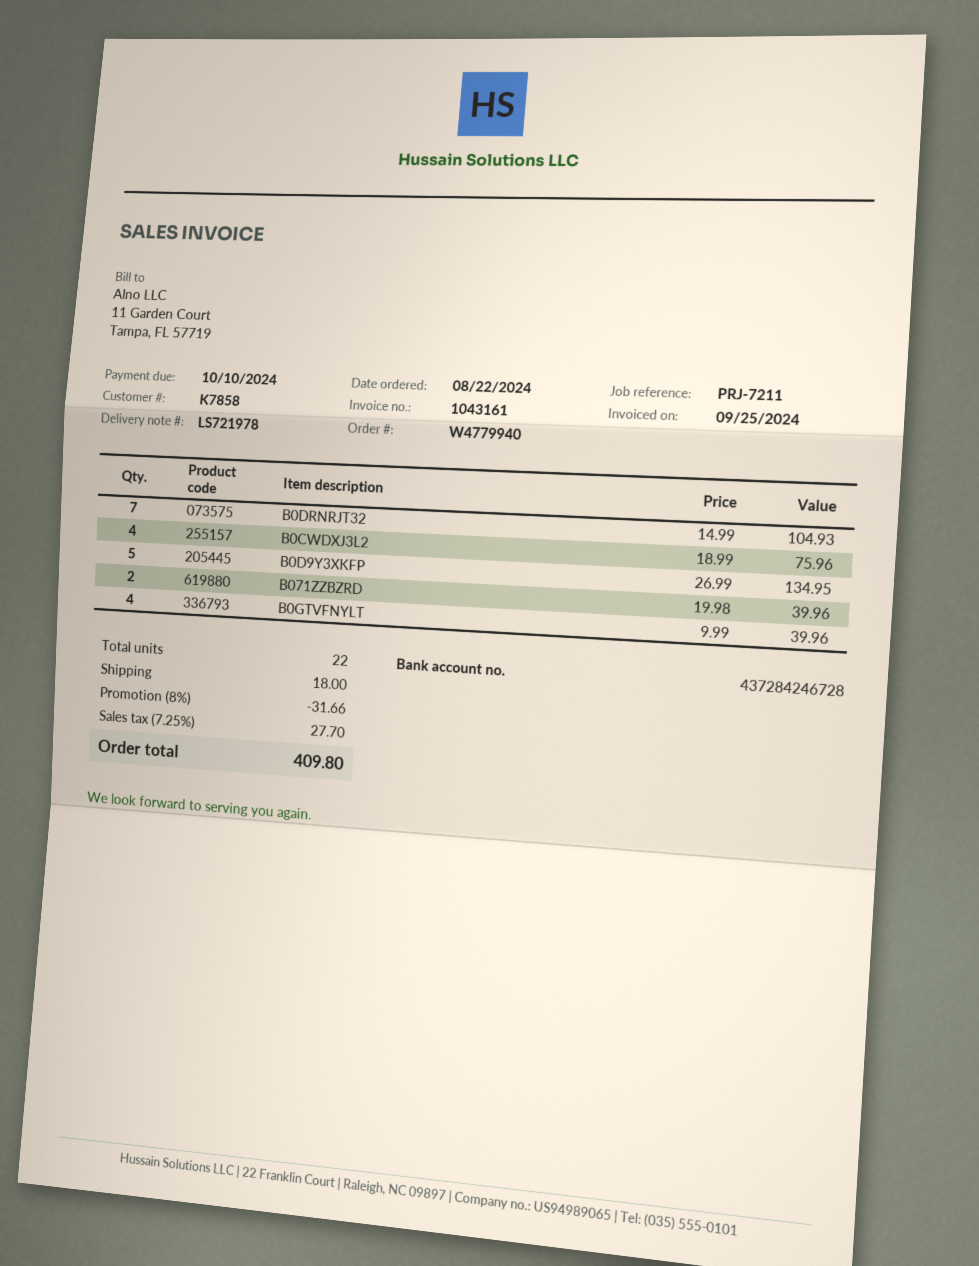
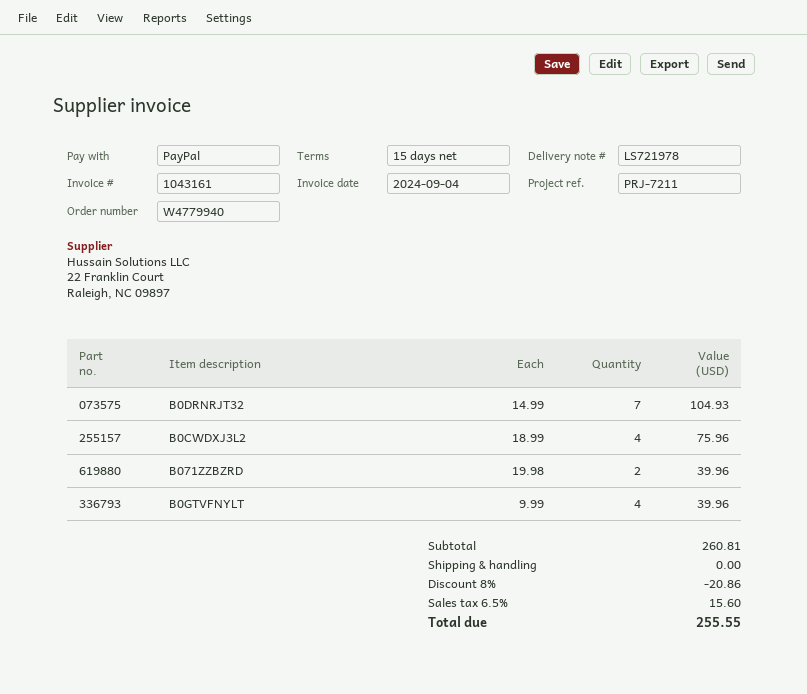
invoice date: 2024-09-25 -> 2024-09-04
B0D9Y3XKFP: 5 x 26.99 = 134.95 -> none
discount: 8% = 31.66 -> 8% = 20.86
shipping: 18.00 -> 0.00
tax: 7.25% = 27.70 -> 6.5% = 15.60
total: 409.80 -> 255.55

